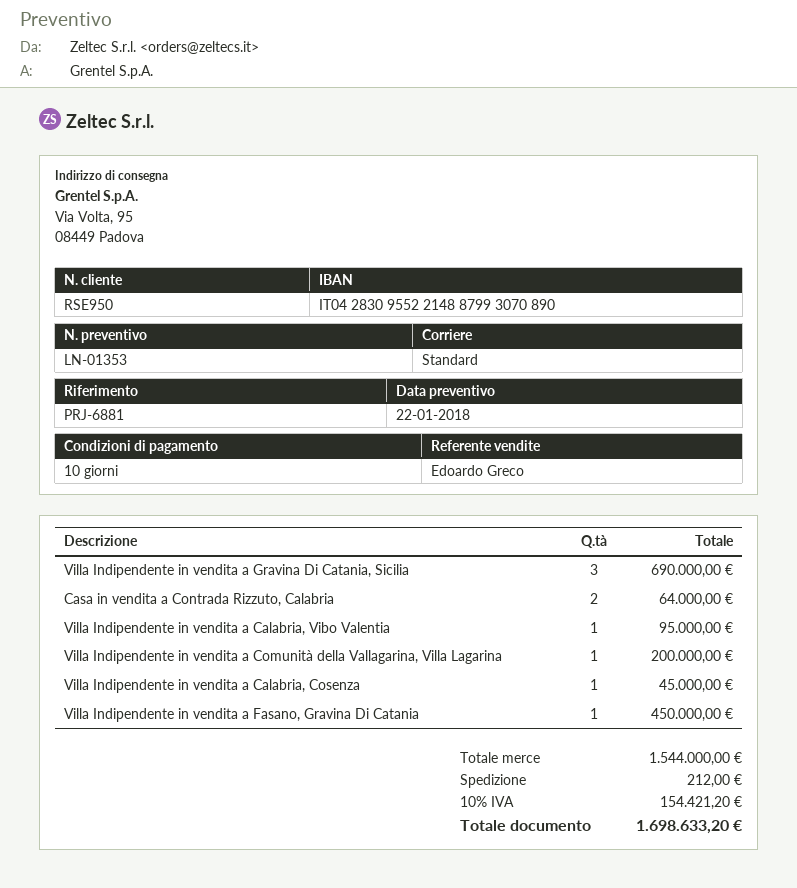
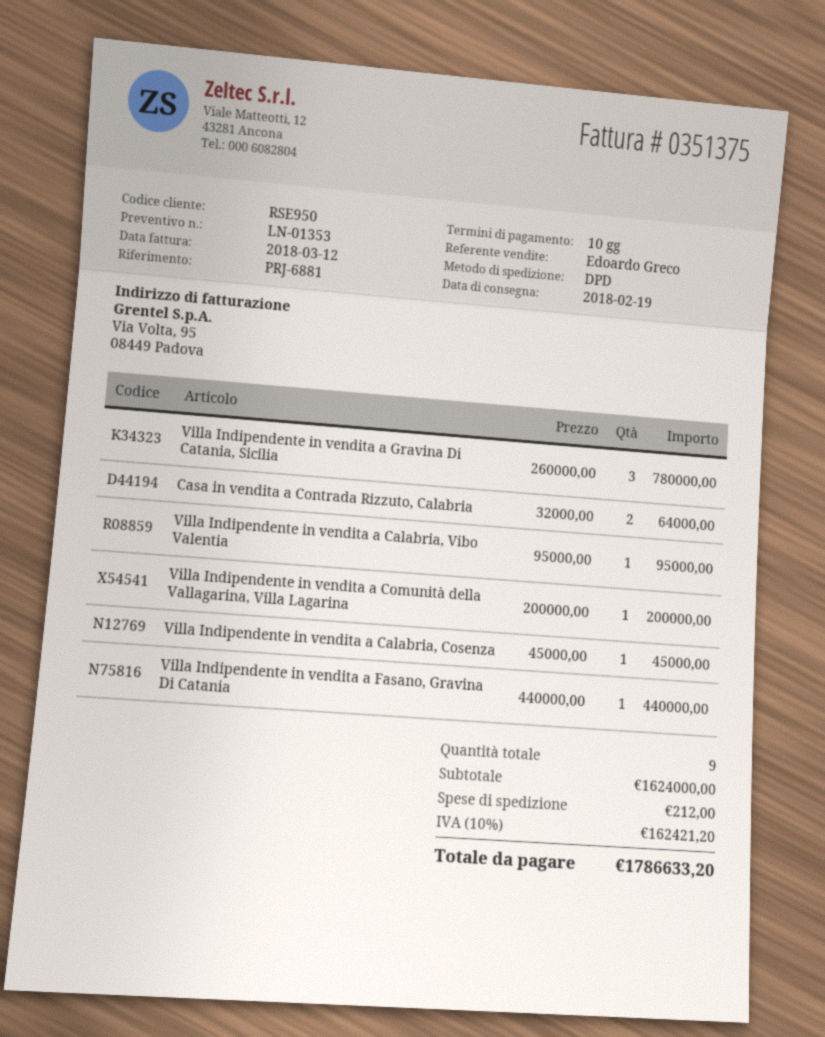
shipping method: standard -> DPD
Villa Indipendente in vendita a Gravina Di Catania, Sicilia: 3 for 690000.00 -> 3 for 780000.00
Villa Indipendente in vendita a Fasano, Gravina Di Catania: 1 for 450000.00 -> 1 for 440000.00
subtotal: 1544000.00 -> 1624000.00
tax: 10% = 154421.20 -> 10% = 162421.20
total: 1698633.20 -> 1786633.20

